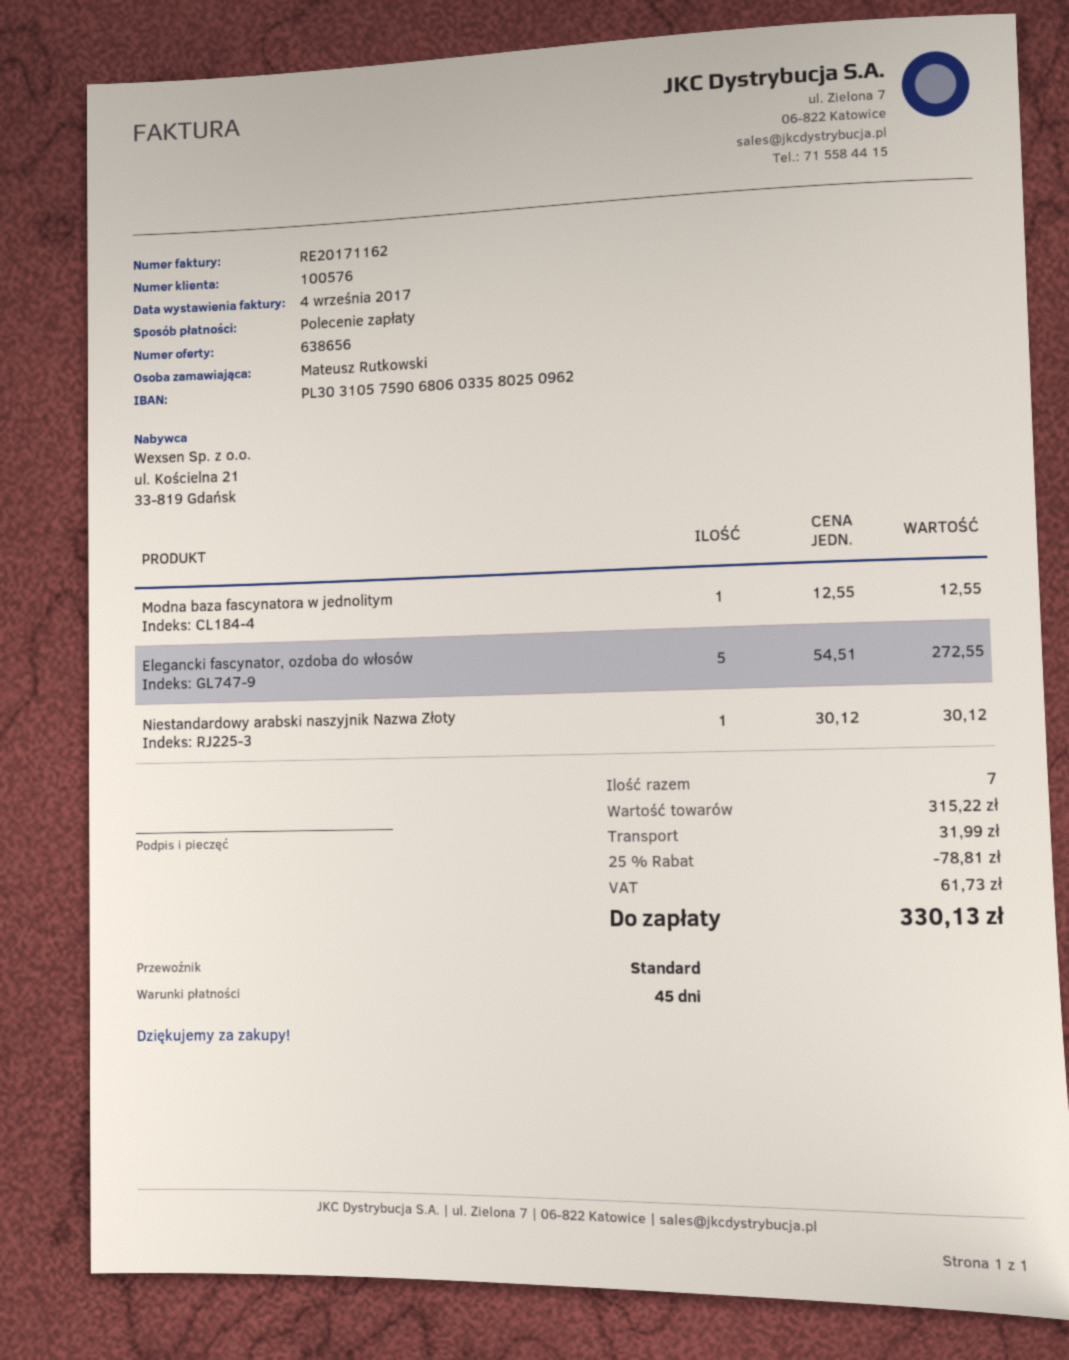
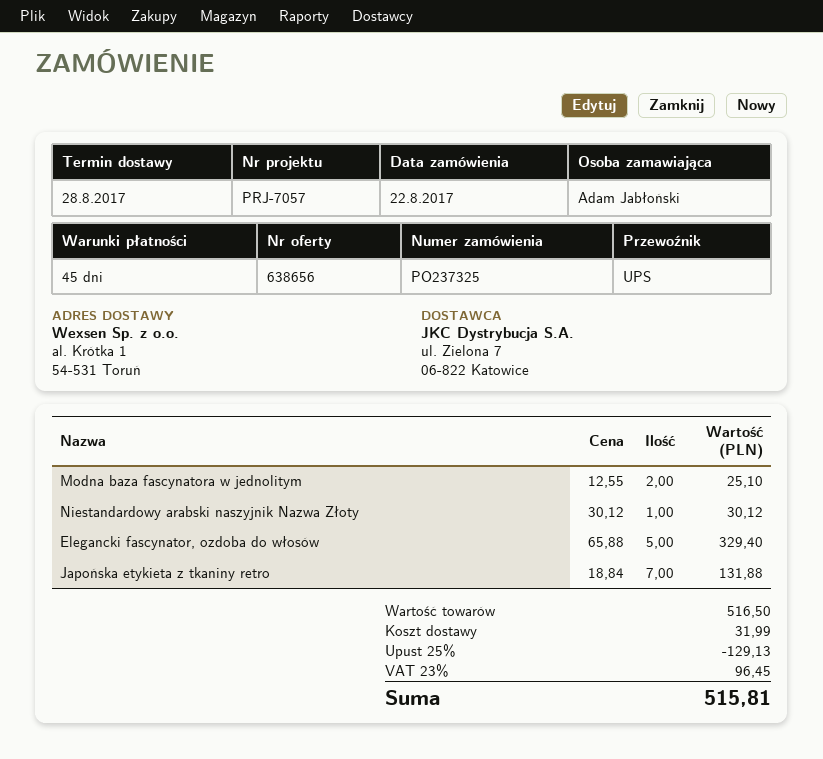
ordered by: Mateusz Rutkowski -> Adam Jabłoński
shipping method: standard -> UPS
Modna baza fascynatora w jednolitym: 1 x 12.55 = 12.55 -> 2 x 12.55 = 25.10
Elegancki fascynator, ozdoba do włosów: 5 x 54.51 = 272.55 -> 5 x 65.88 = 329.40
Japońska etykieta z tkaniny retro: none -> 7 x 18.84 = 131.88
subtotal: 315.22 -> 516.50
discount: 25% = 78.81 -> 25% = 129.13
tax: 61.73 -> 96.45
total: 330.13 -> 515.81

